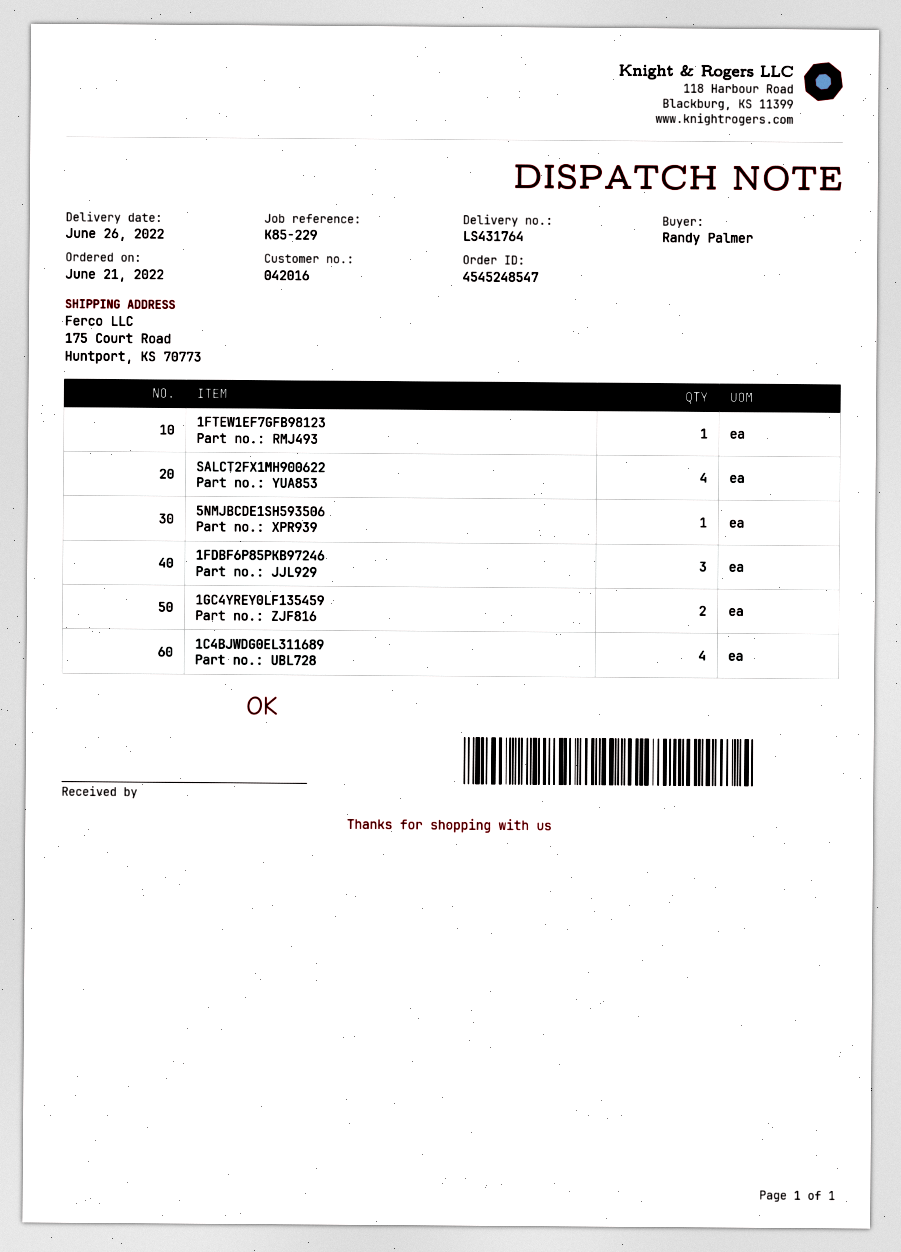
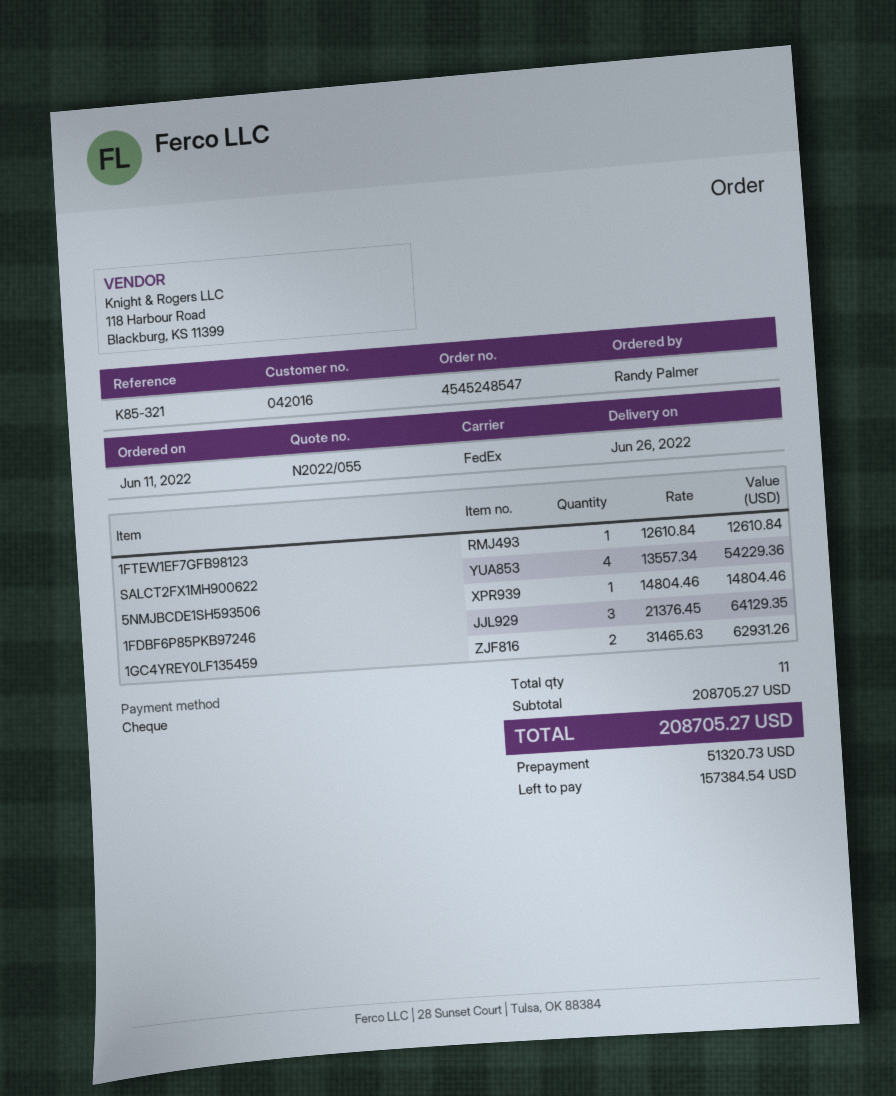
order date: 2022-06-21 -> 2022-06-11
reference: K85-229 -> K85-321
1C4BJWDG0EL311689: 4 -> none

